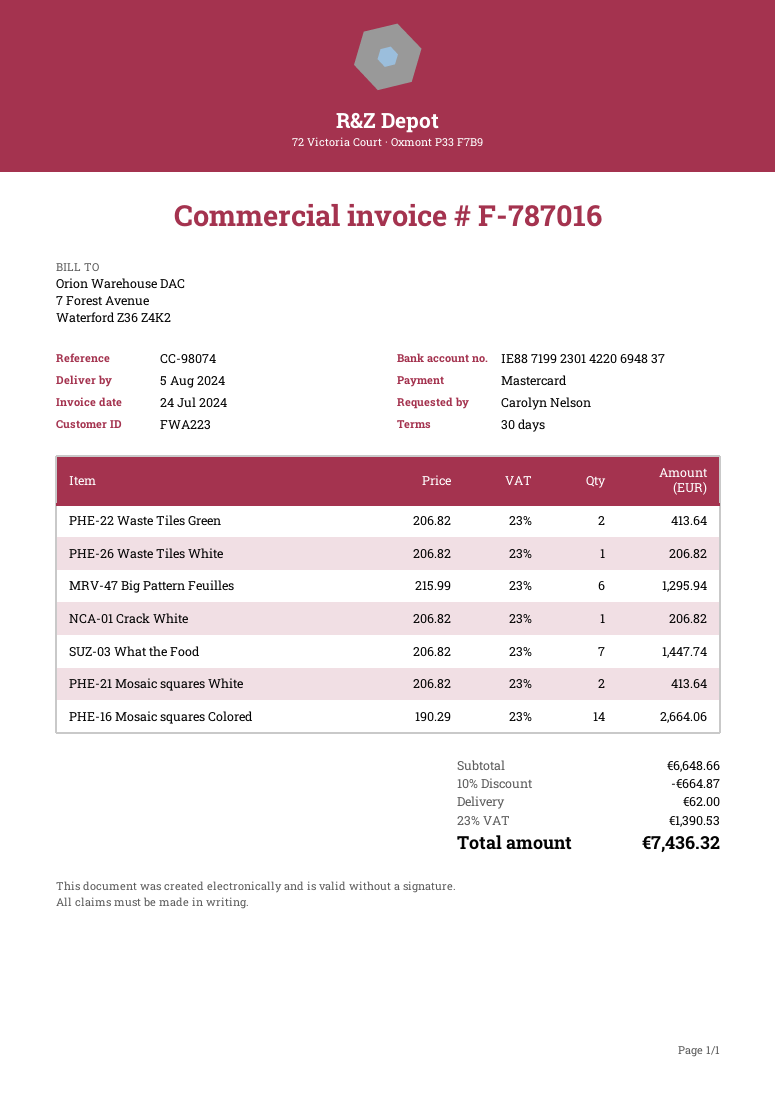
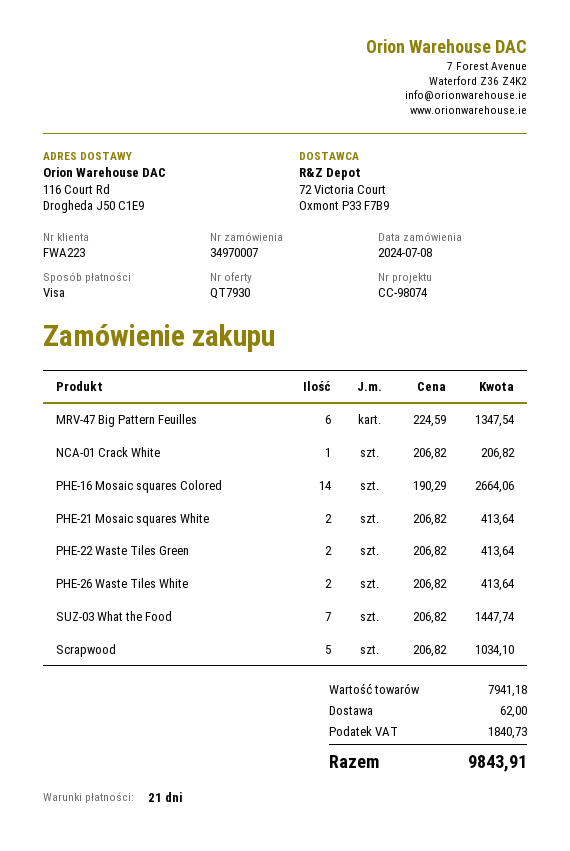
payment terms: 30 days -> 21 days
payment method: Mastercard -> Visa
PHE-26 Waste Tiles White: 1 x 206.82 = 206.82 -> 2 x 206.82 = 413.64
MRV-47 Big Pattern Feuilles: 6 x 215.99 = 1295.94 -> 6 x 224.59 = 1347.54
Scrapwood: none -> 5 x 206.82 = 1034.10
subtotal: 6648.66 -> 7941.18
discount: 10% = 664.87 -> none
tax: 1390.53 -> 1840.73
total: 7436.32 -> 9843.91

